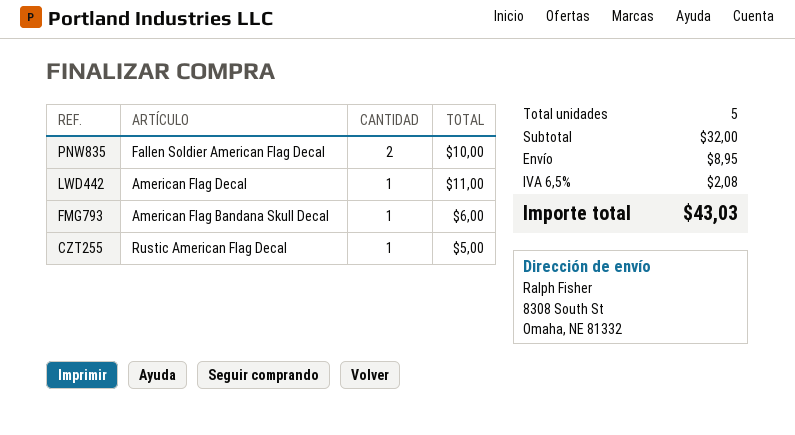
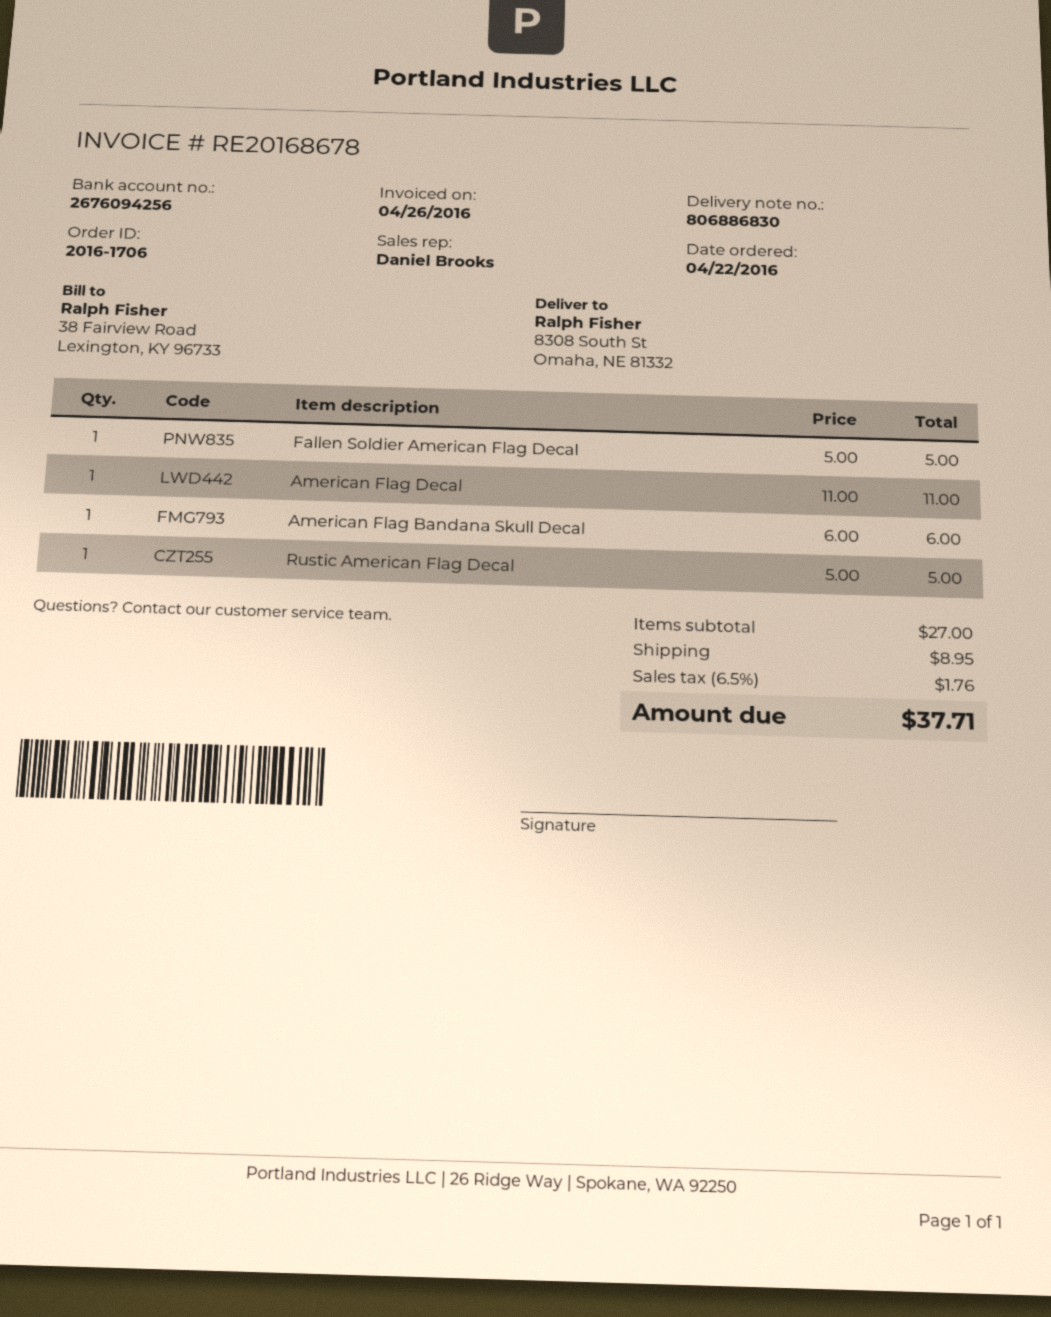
Fallen Soldier American Flag Decal: 2 for 10.00 -> 1 for 5.00
subtotal: 32.00 -> 27.00
tax: 6.5% = 2.08 -> 6.5% = 1.76
total: 43.03 -> 37.71

